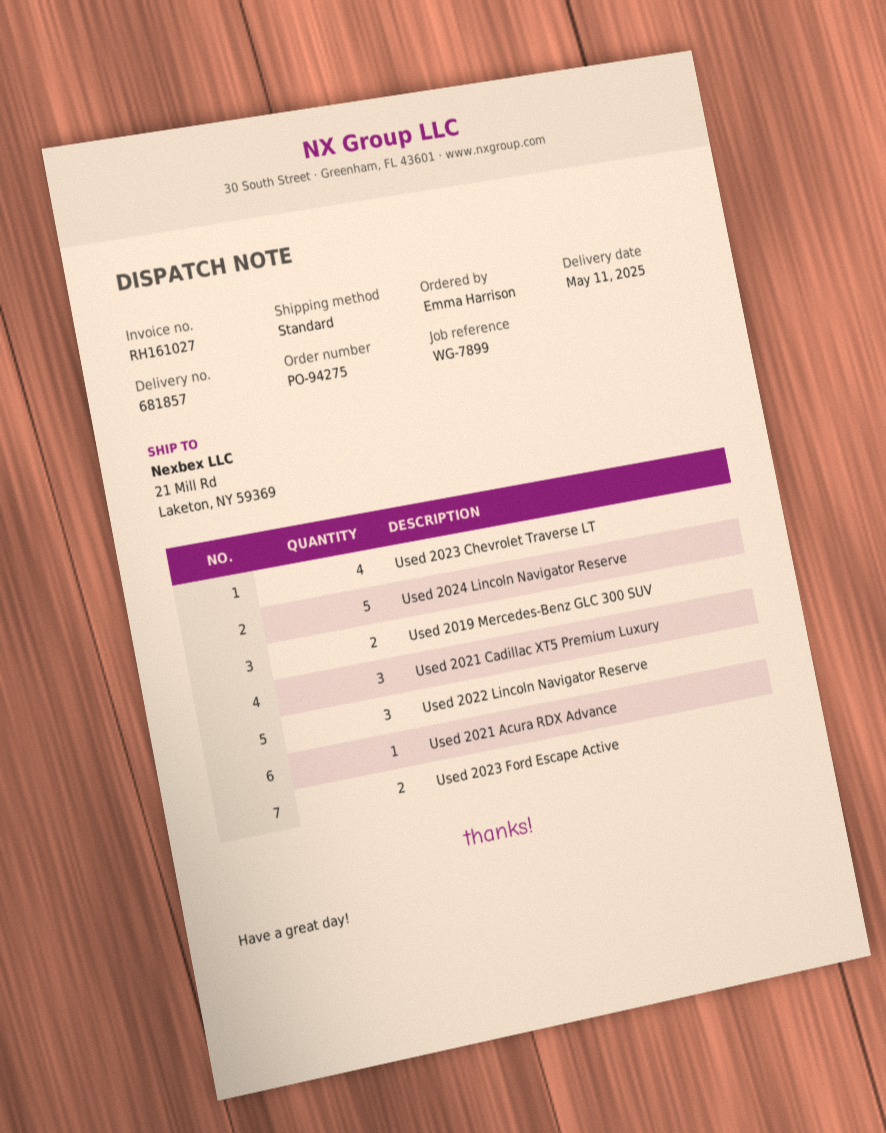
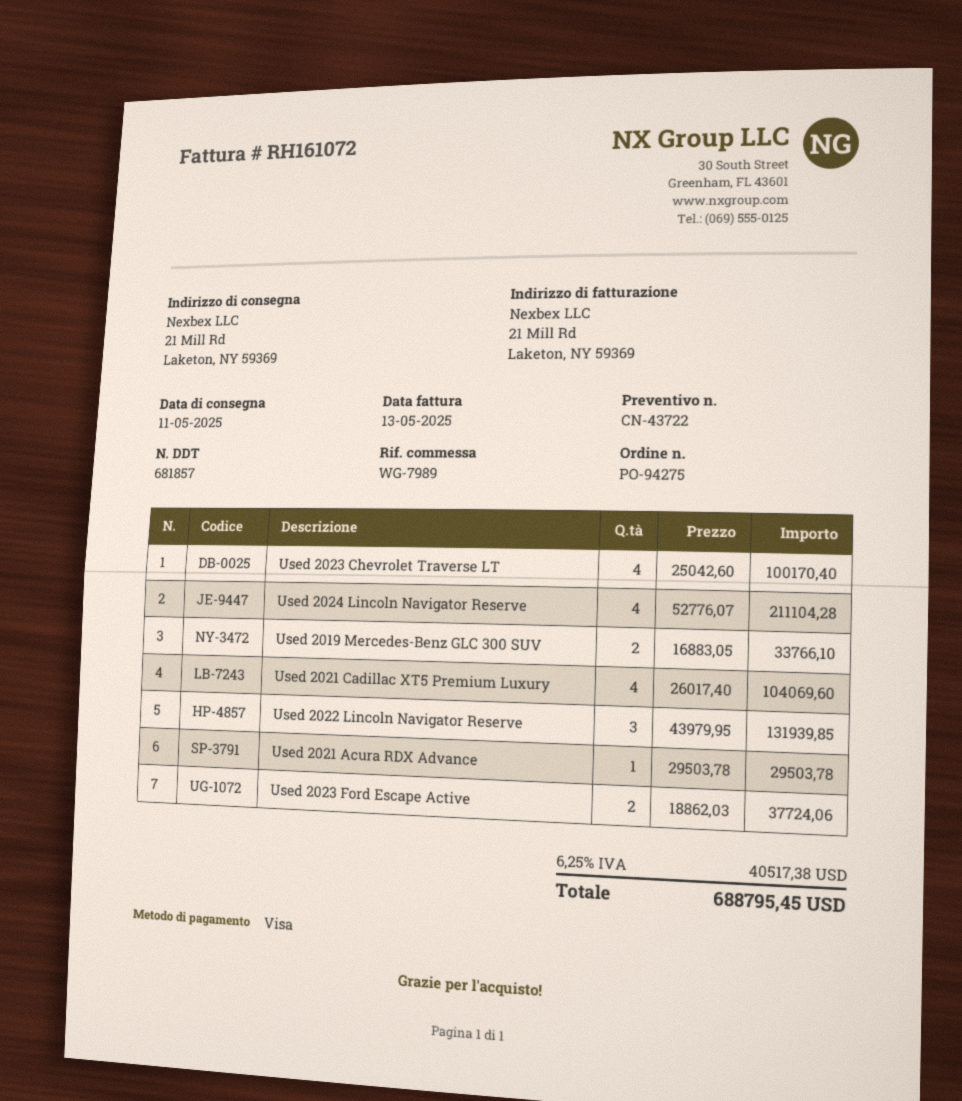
invoice number: RH161027 -> RH161072
reference: WG-7899 -> WG-7989
Used 2024 Lincoln Navigator Reserve: 5 -> 4
Used 2021 Cadillac XT5 Premium Luxury: 3 -> 4

